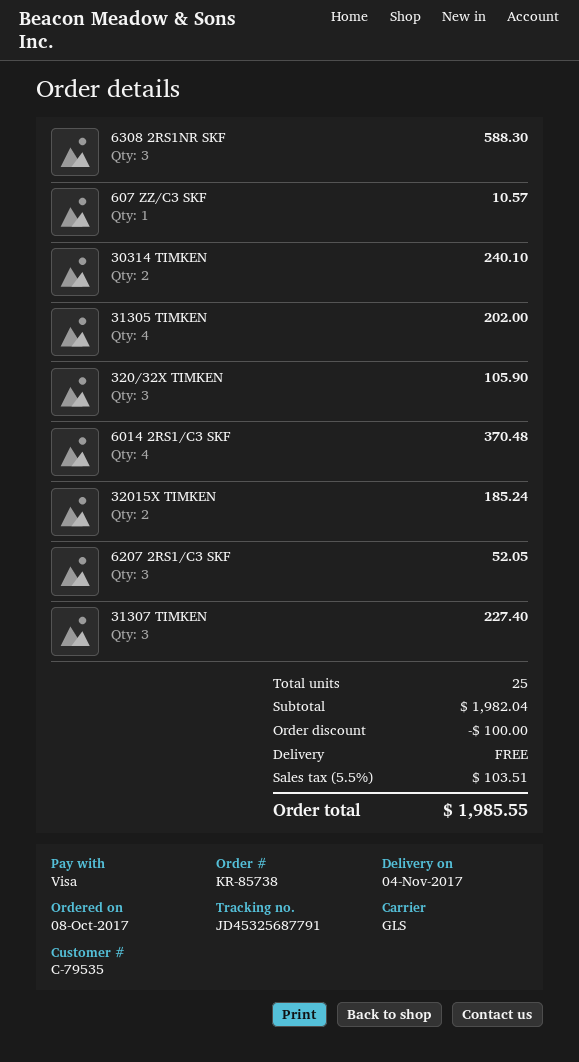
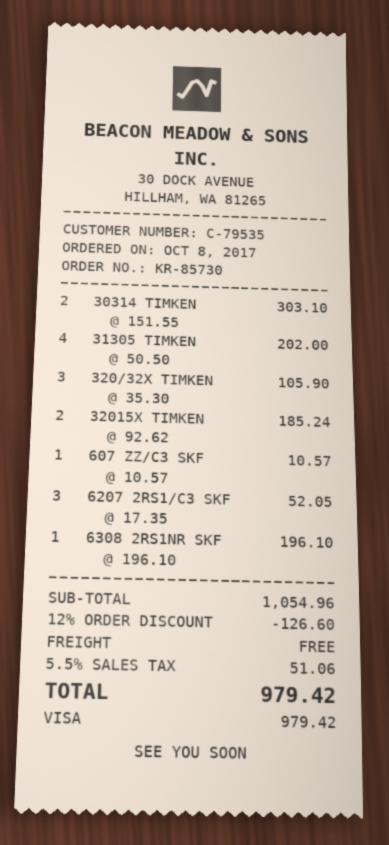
order number: KR-85738 -> KR-85730
6308 2RS1NR SKF: 3 for 588.30 -> 1 for 196.10
30314 TIMKEN: 2 for 240.10 -> 2 for 303.10
6014 2RS1/C3 SKF: 4 for 370.48 -> none
31307 TIMKEN: 3 for 227.40 -> none
subtotal: 1982.04 -> 1054.96
discount: 100.00 -> 126.60
tax: 5.5% = 103.51 -> 5.5% = 51.06
total: 1985.55 -> 979.42

